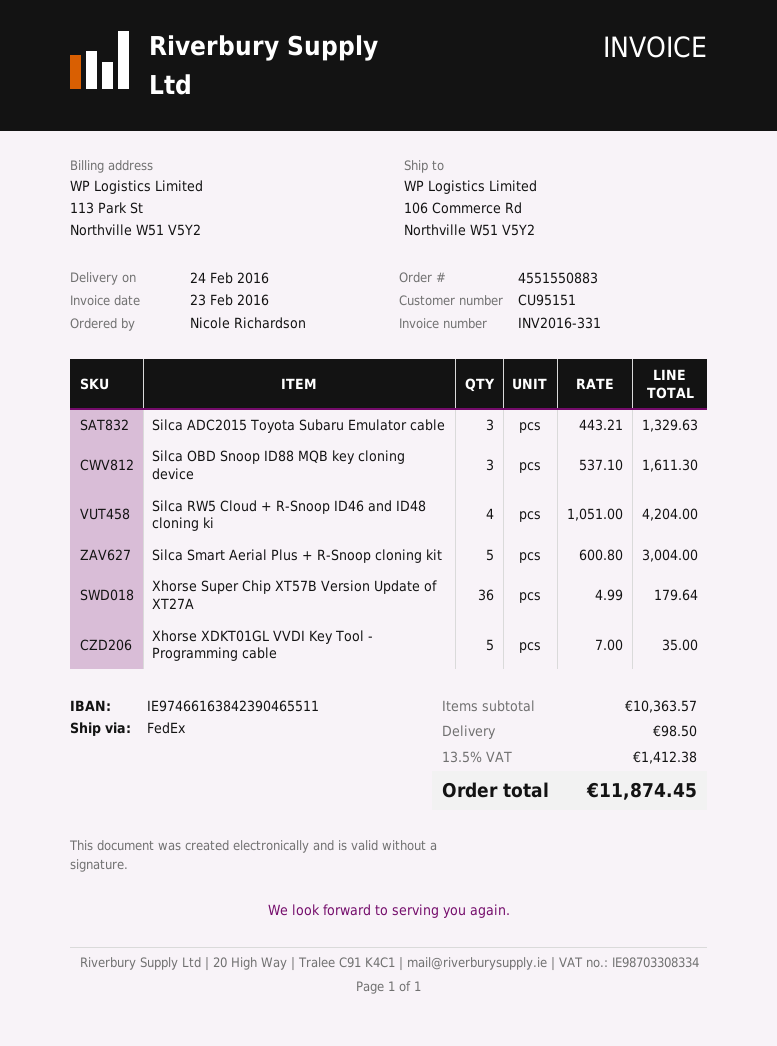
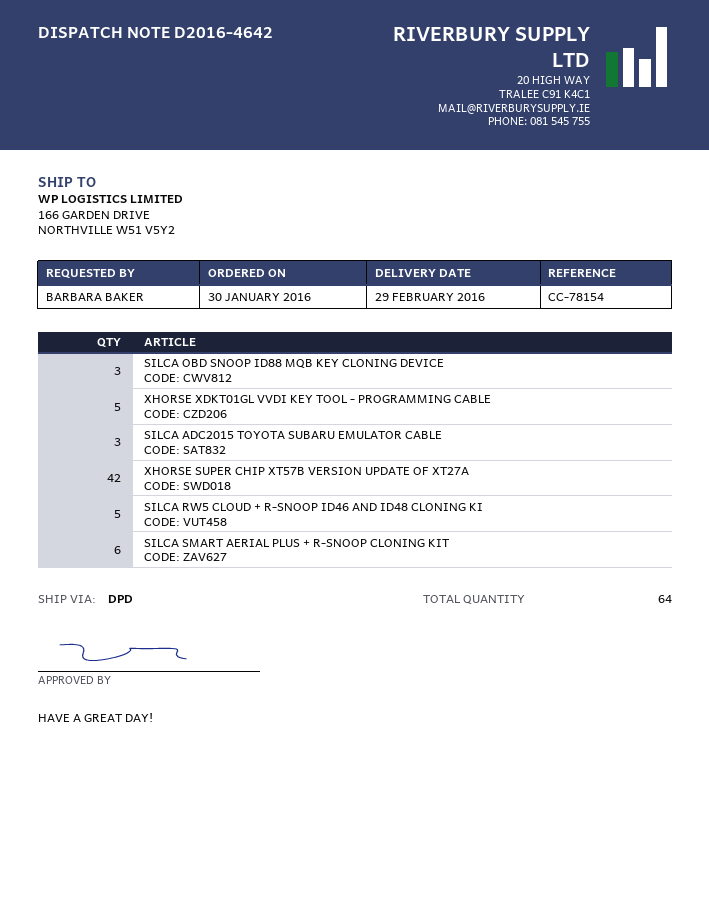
delivery date: 2016-02-24 -> 2016-02-29
ordered by: Nicole Richardson -> BARBARA BAKER
shipping method: FedEx -> DPD
ship to: 106 Commerce Rd, Northville W51 V5Y2 -> 166 GARDEN DRIVE, NORTHVILLE W51 V5Y2
Silca RW5 Cloud + R-Snoop ID46 and ID48 cloning ki: 4 -> 5
Silca Smart Aerial Plus + R-Snoop cloning kit: 5 -> 6
Xhorse Super Chip XT57B Version Update of XT27A: 36 -> 42

